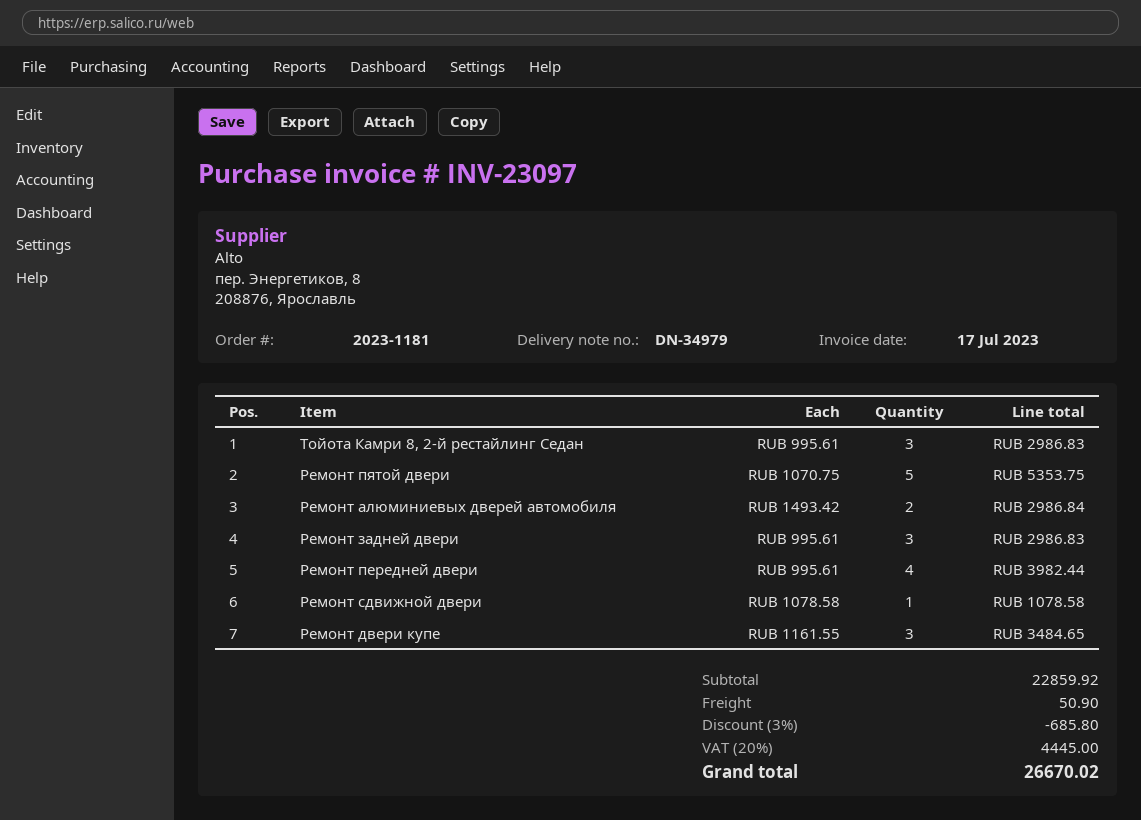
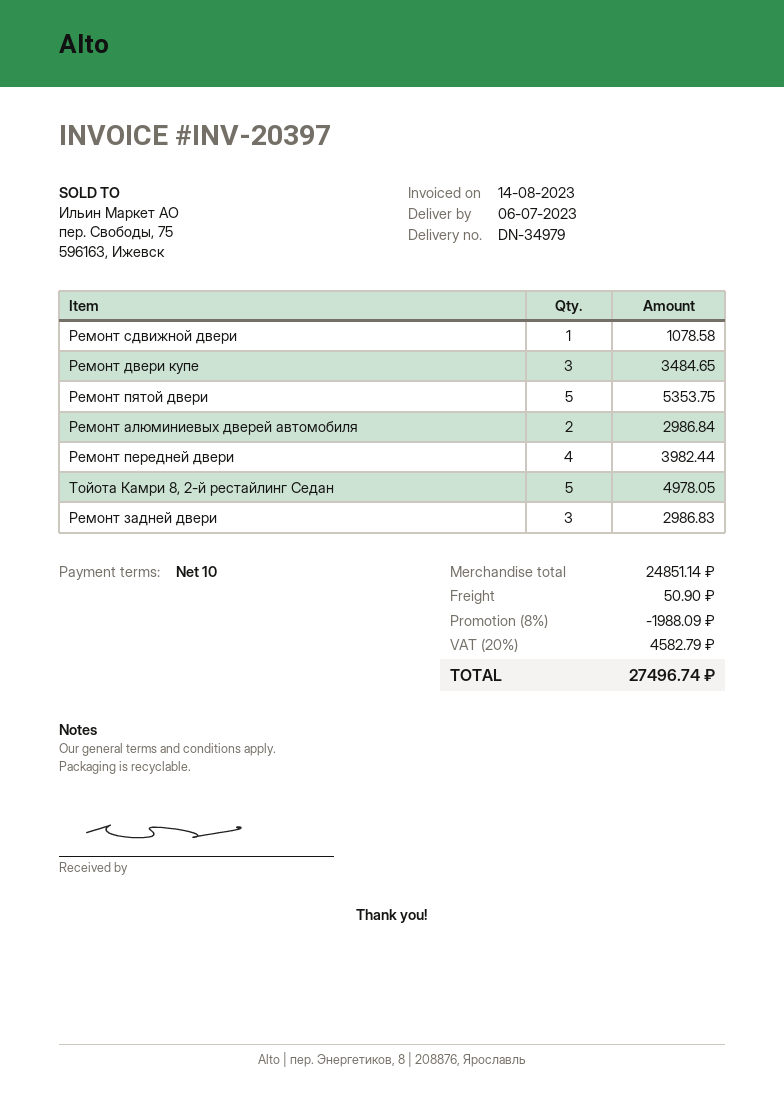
invoice number: INV-23097 -> INV-20397
invoice date: 2023-07-17 -> 2023-08-14
Тойота Камри 8, 2-й рестайлинг Седан: 3 for 2986.83 -> 5 for 4978.05
subtotal: 22859.92 -> 24851.14
discount: 3% = 685.80 -> 8% = 1988.09
tax: 20% = 4445.00 -> 20% = 4582.79
total: 26670.02 -> 27496.74

